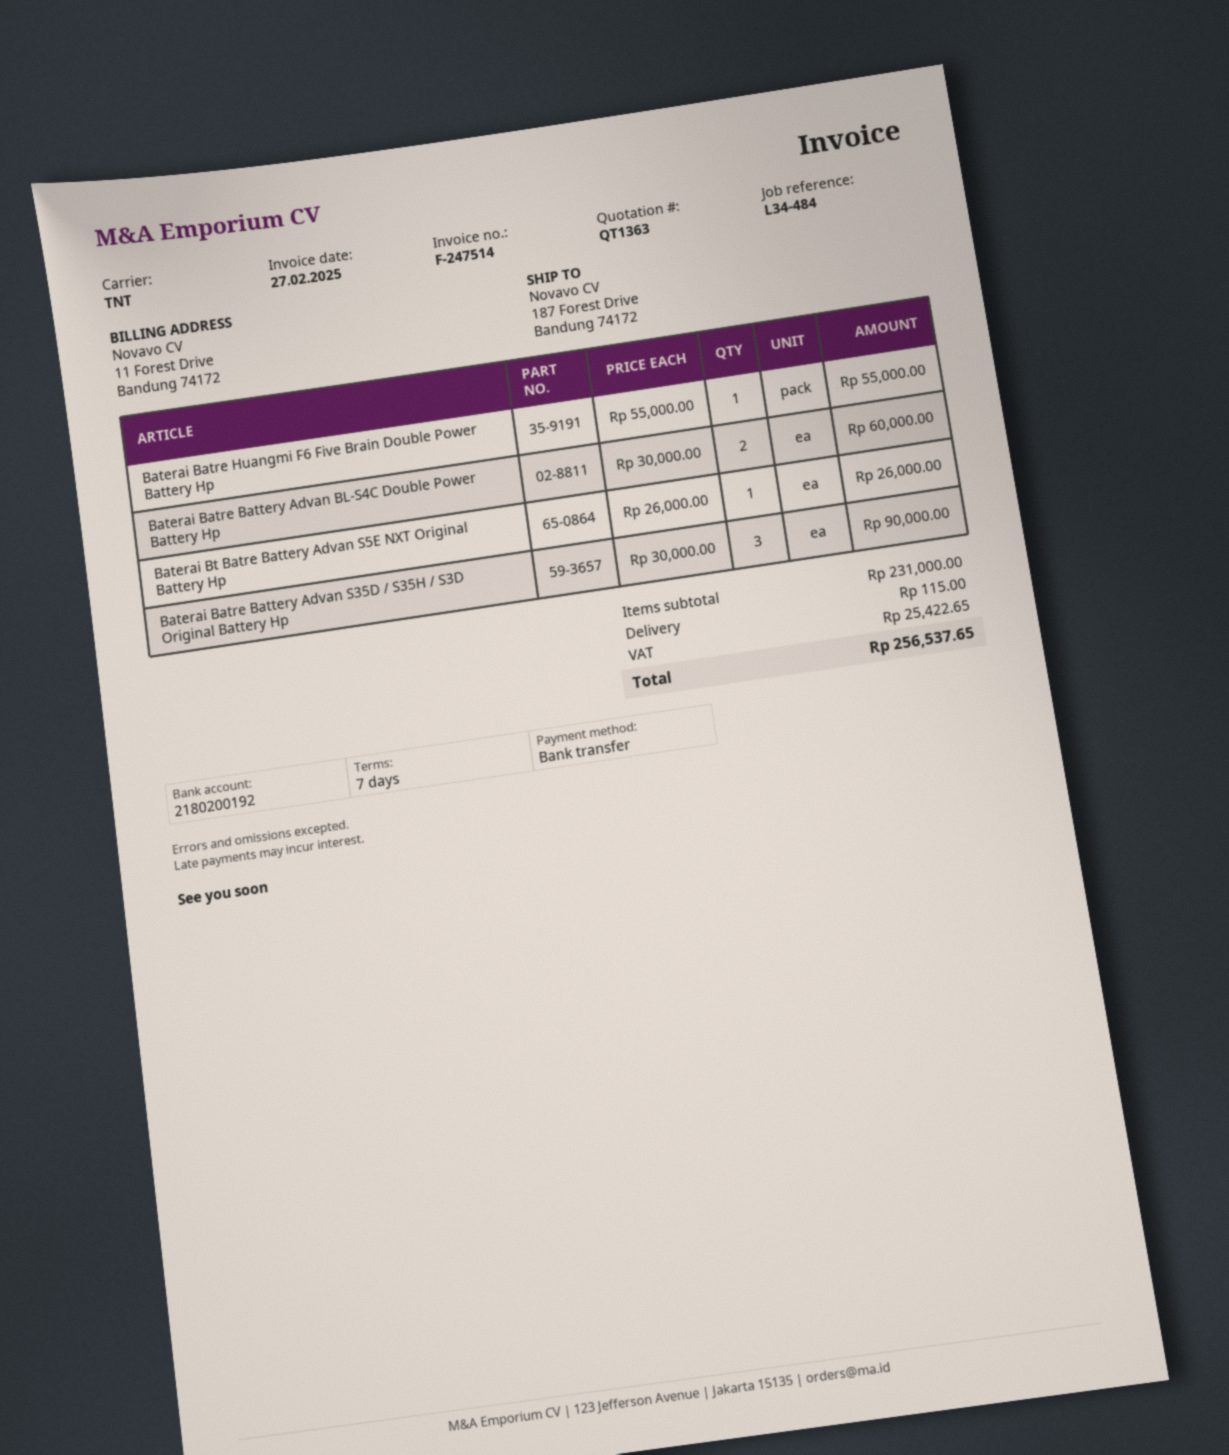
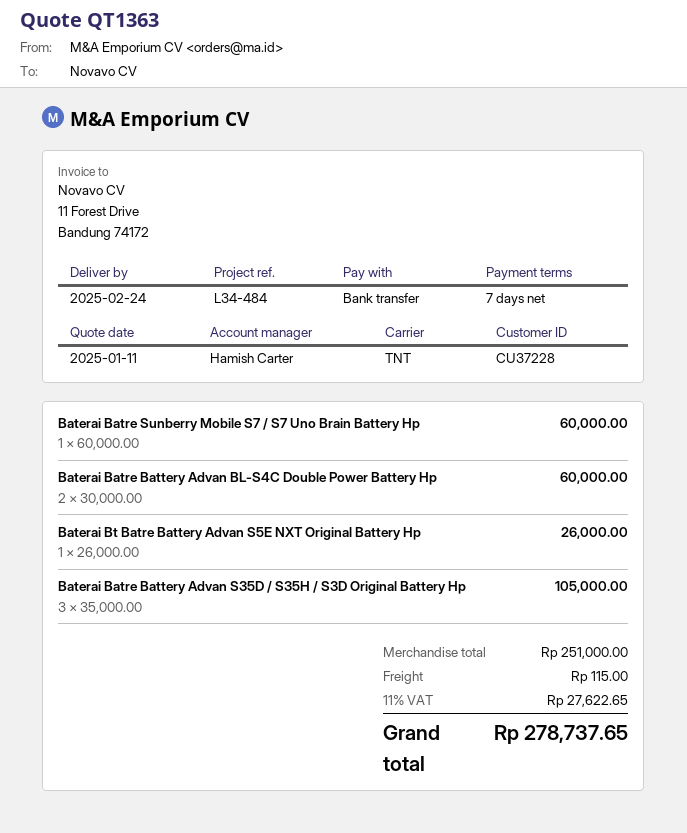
Baterai Batre Huangmi F6 Five Brain Double Power Battery Hp: 1 x 55000.00 = 55000.00 -> none
Baterai Batre Battery Advan S35D / S35H / S3D Original Battery Hp: 3 x 30000.00 = 90000.00 -> 3 x 35000.00 = 105000.00
Baterai Batre Sunberry Mobile S7 / S7 Uno Brain Battery Hp: none -> 1 x 60000.00 = 60000.00
subtotal: 231000.00 -> 251000.00
tax: 25422.65 -> 27622.65
total: 256537.65 -> 278737.65

